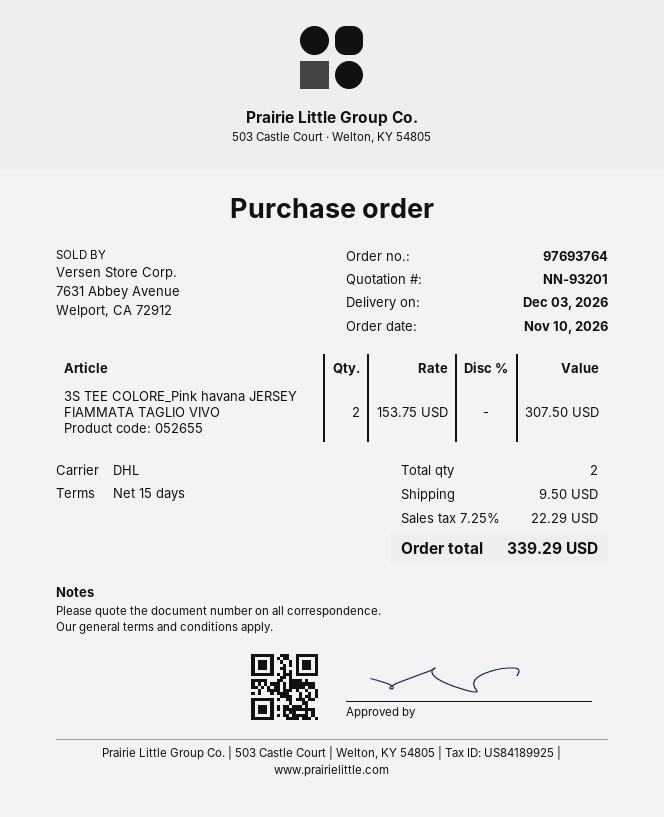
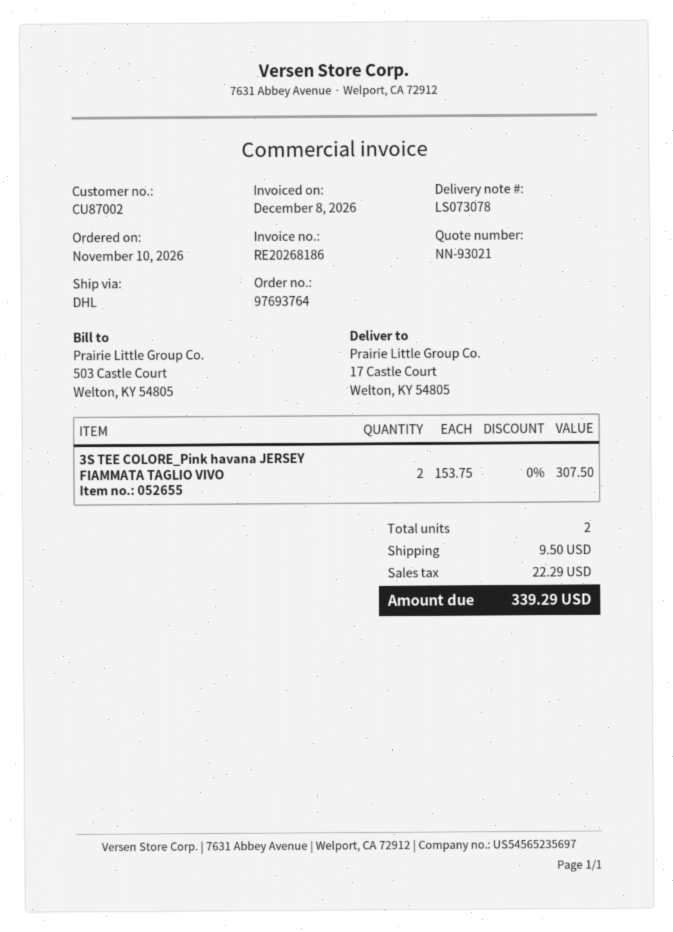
quote number: NN-93201 -> NN-93021

